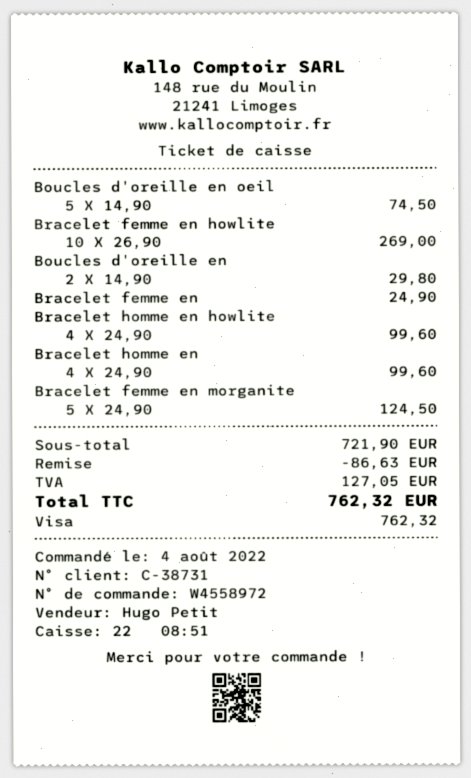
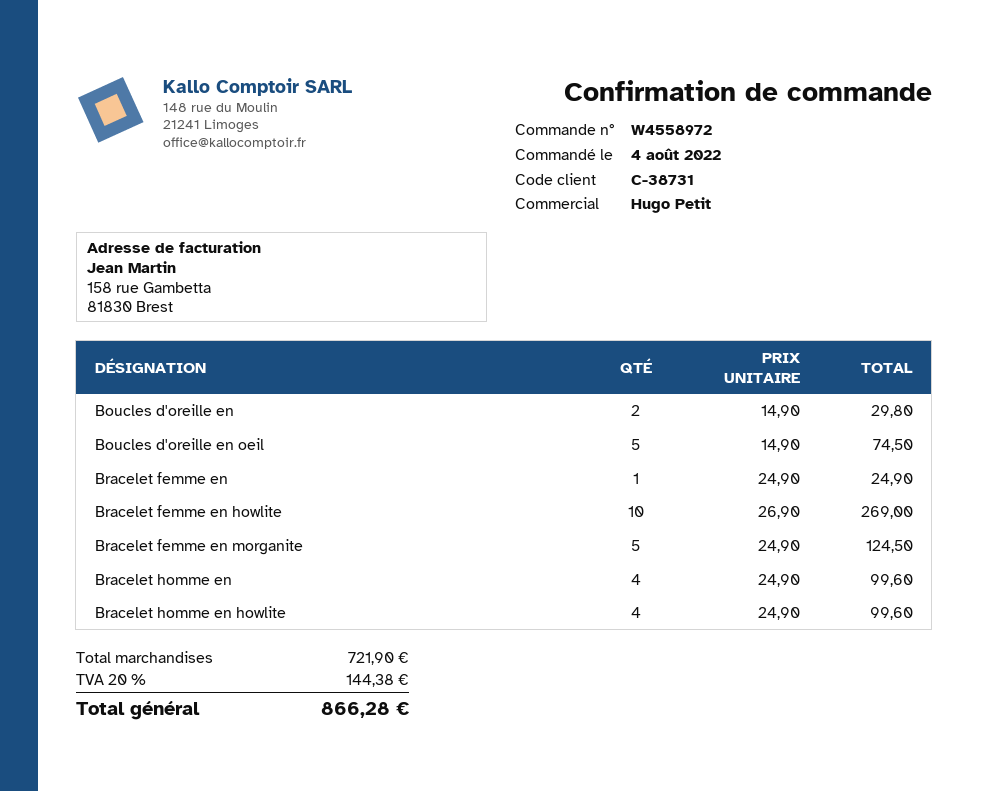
discount: 86.63 -> none
tax: 127.05 -> 144.38
total: 762.32 -> 866.28

